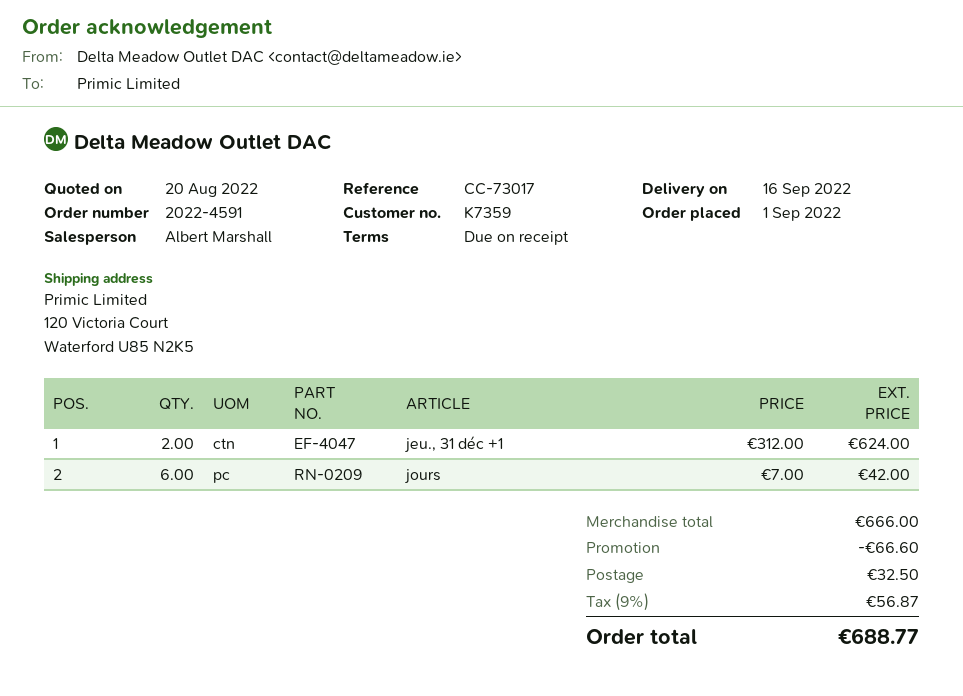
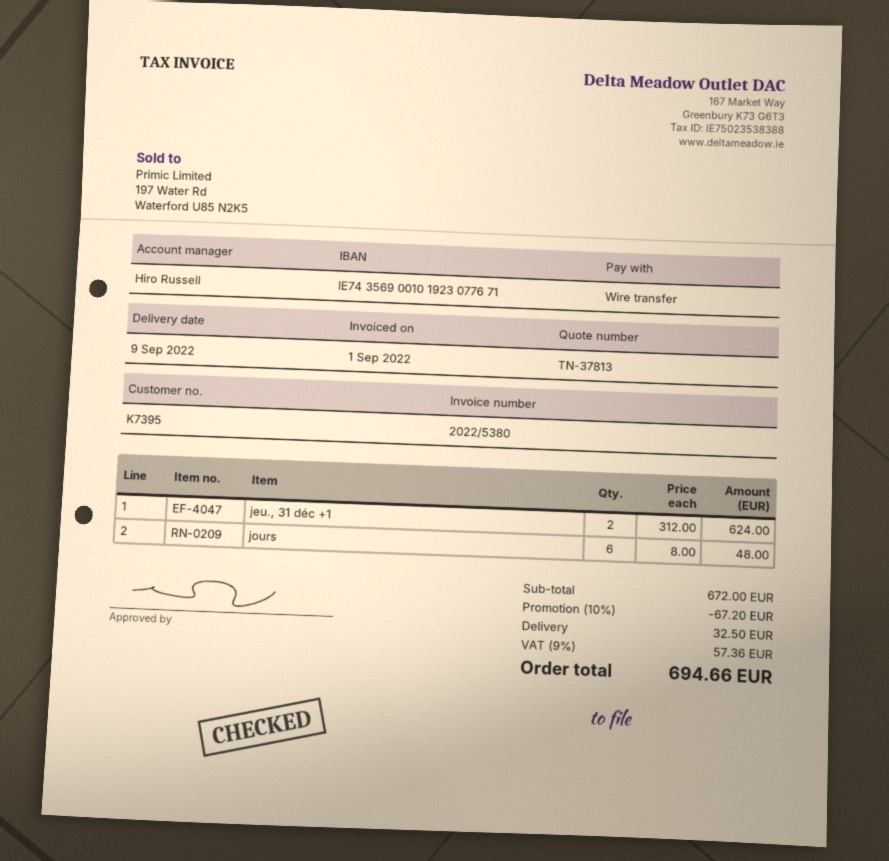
delivery date: 2022-09-16 -> 2022-09-09
customer number: K7359 -> K7395
sales rep: Albert Marshall -> Hiro Russell
jours: 6 x 7.00 = 42.00 -> 6 x 8.00 = 48.00
subtotal: 666.00 -> 672.00
discount: 66.60 -> 67.20
tax: 9% = 56.87 -> 9% = 57.36
total: 688.77 -> 694.66

